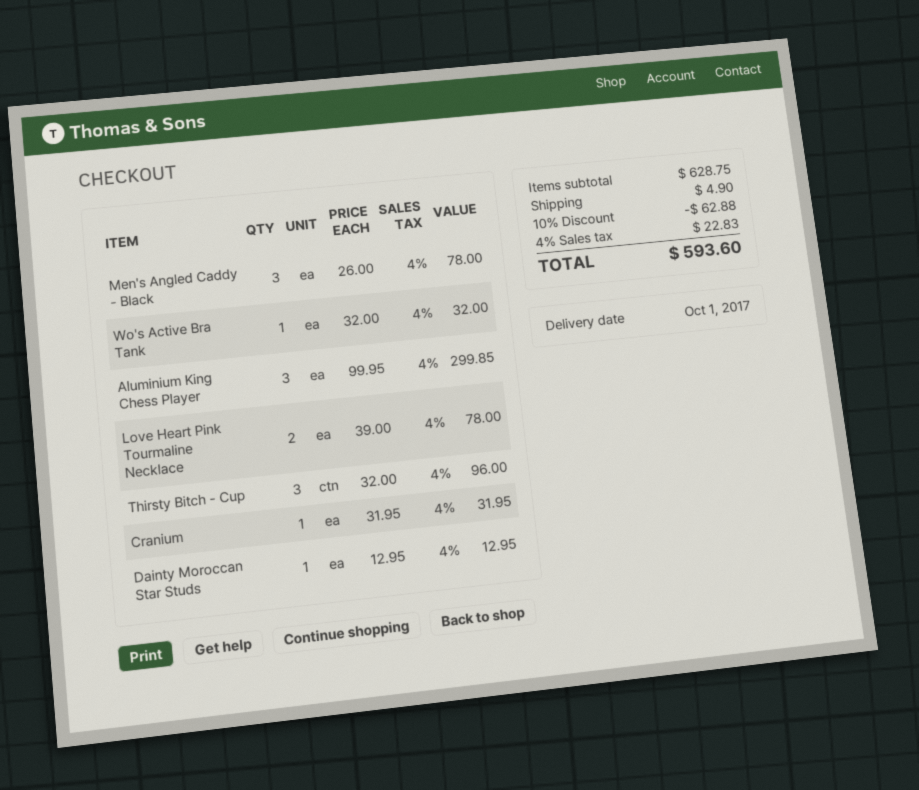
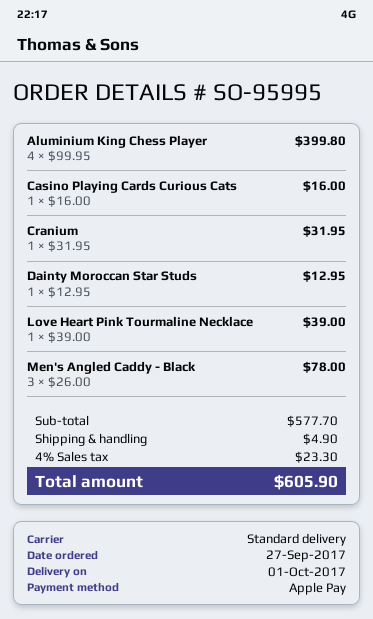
Wo's Active Bra Tank: 1 x 32.00 = 32.00 -> none
Aluminium King Chess Player: 3 x 99.95 = 299.85 -> 4 x 99.95 = 399.80
Love Heart Pink Tourmaline Necklace: 2 x 39.00 = 78.00 -> 1 x 39.00 = 39.00
Thirsty Bitch - Cup: 3 x 32.00 = 96.00 -> none
Casino Playing Cards Curious Cats: none -> 1 x 16.00 = 16.00
subtotal: 628.75 -> 577.70
discount: 10% = 62.88 -> none
tax: 4% = 22.83 -> 4% = 23.30
total: 593.60 -> 605.90

